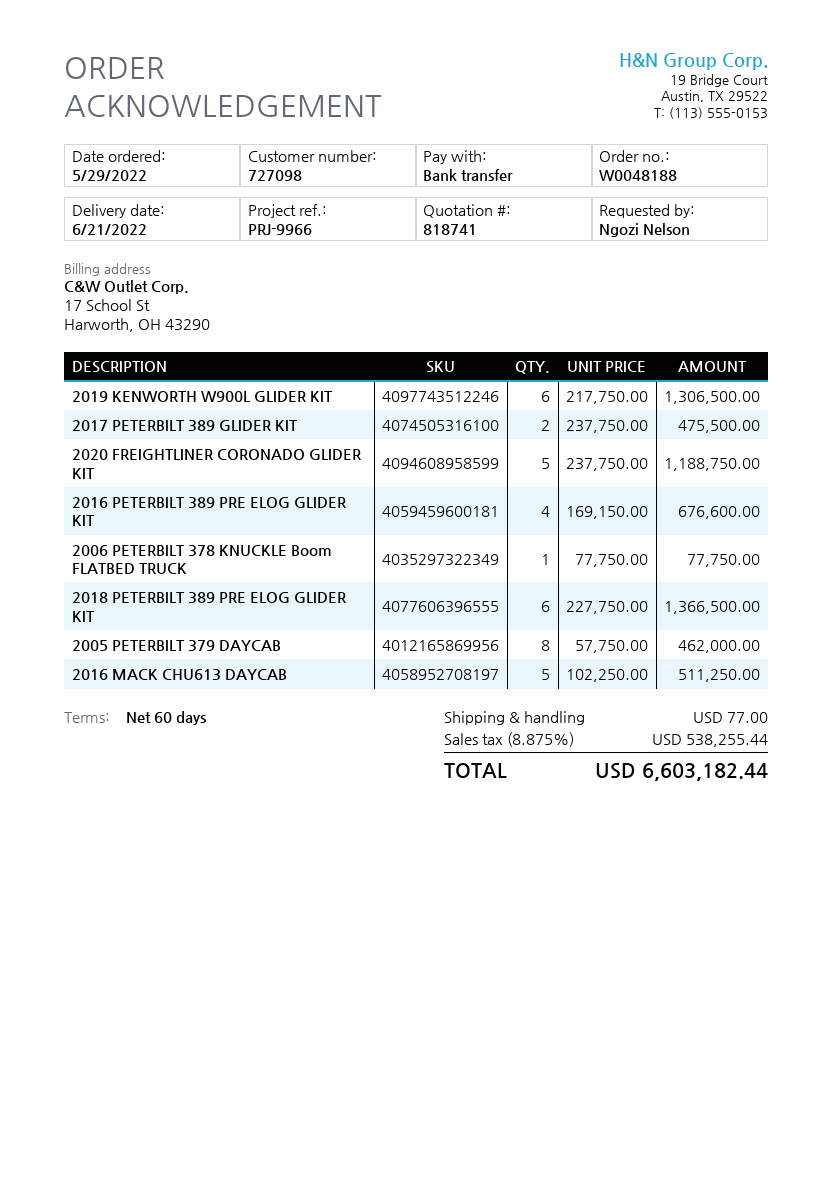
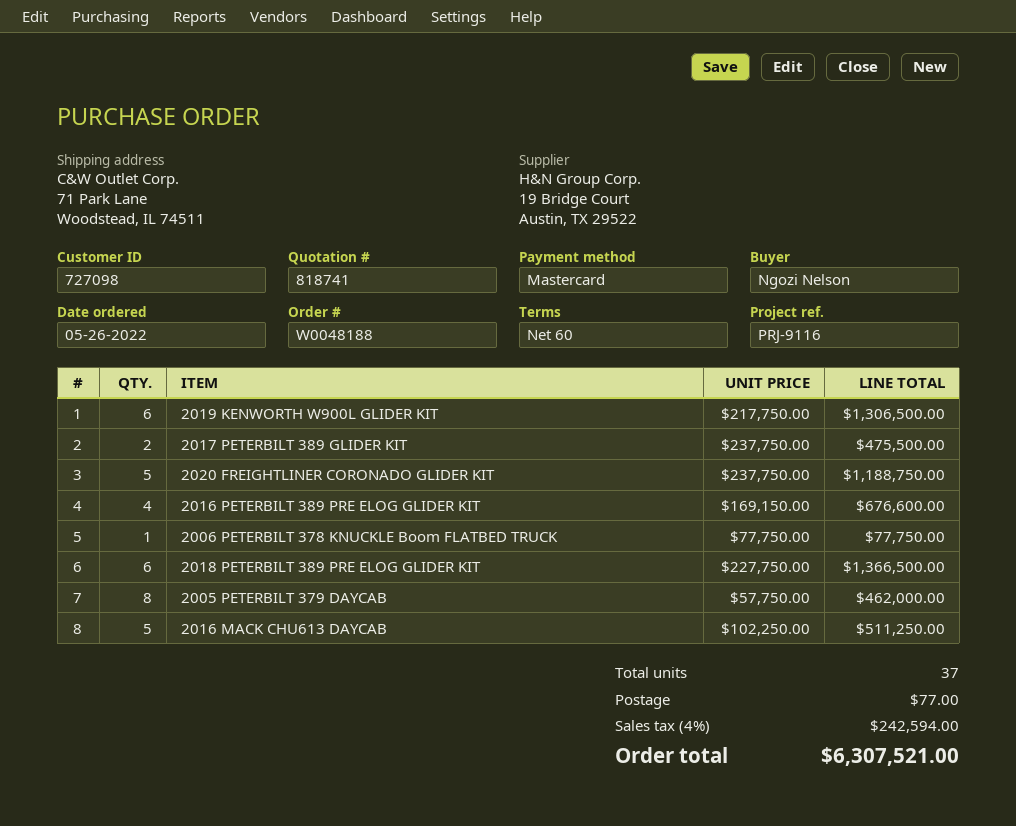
order date: 2022-05-29 -> 2022-05-26
reference: PRJ-9966 -> PRJ-9116
payment method: bank transfer -> Mastercard
tax: 8.875% = 538255.44 -> 4% = 242594.00
total: 6603182.44 -> 6307521.00

